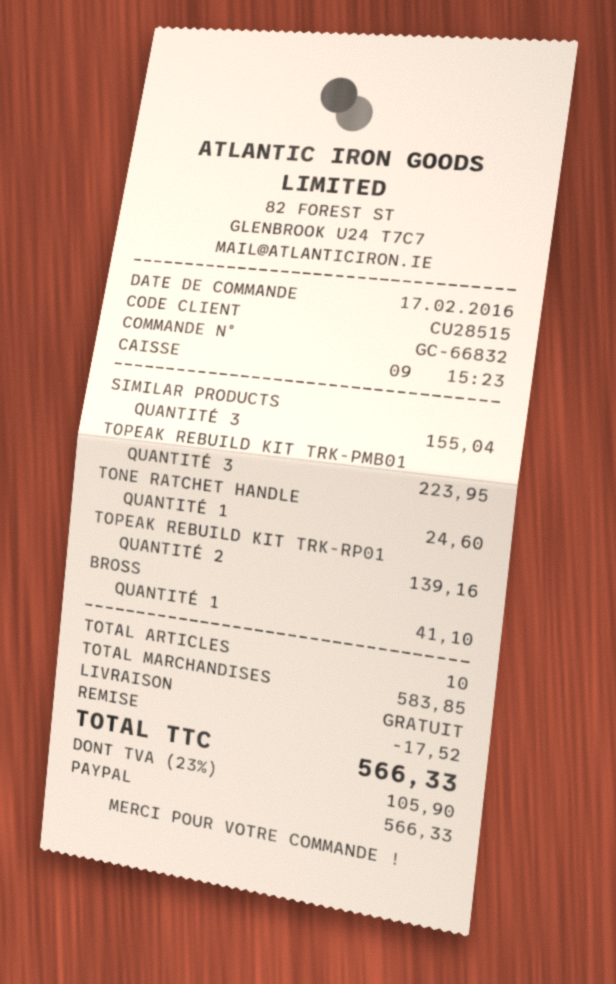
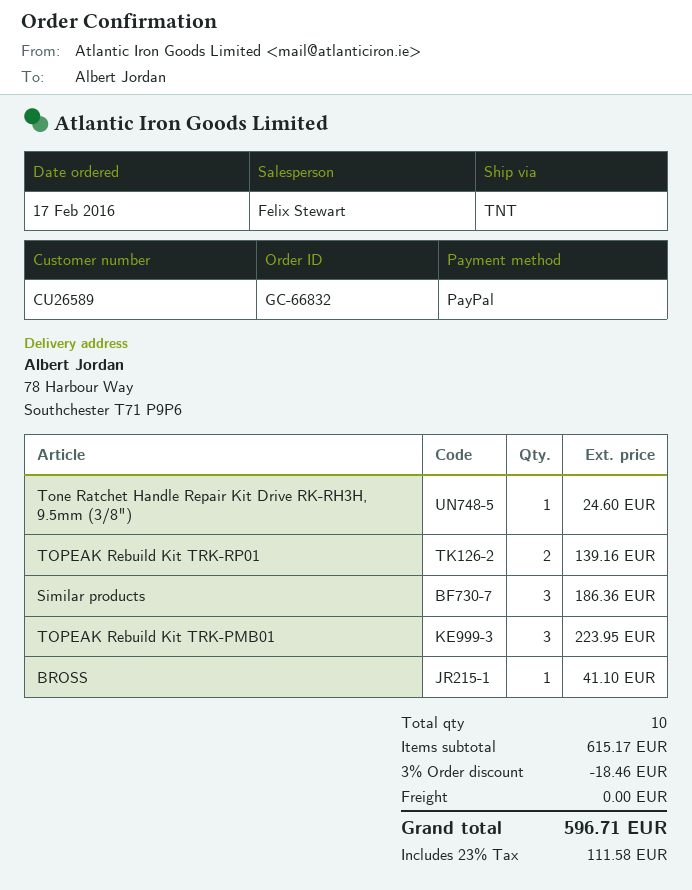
customer number: CU28515 -> CU26589
SIMILAR PRODUCTS: 3 for 155.04 -> 3 for 186.36
subtotal: 583.85 -> 615.17
discount: 17.52 -> 18.46
tax: 23% = 105.90 -> 23% = 111.58
total: 566.33 -> 596.71

